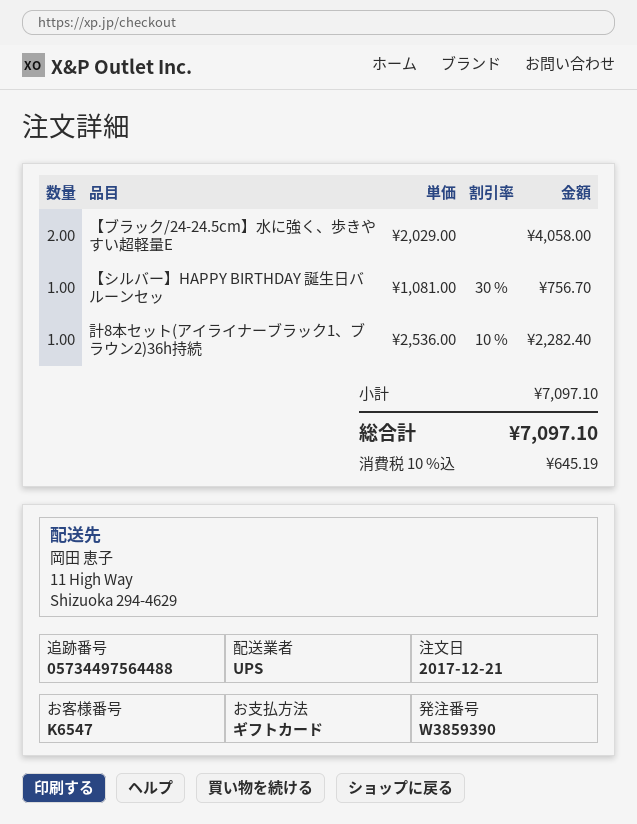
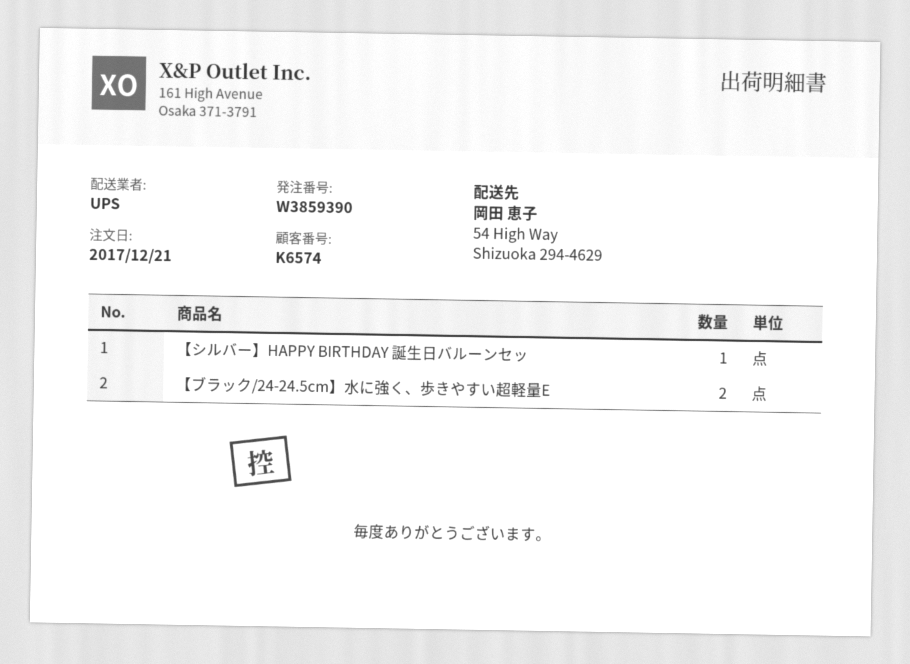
customer number: K6547 -> K6574
ship to: 11 High Way, Shizuoka 294-4629 -> 54 High Way, Shizuoka 294-4629
計8本セット(アイライナーブラック1、ブラウン2)36h持続: 1 -> none

